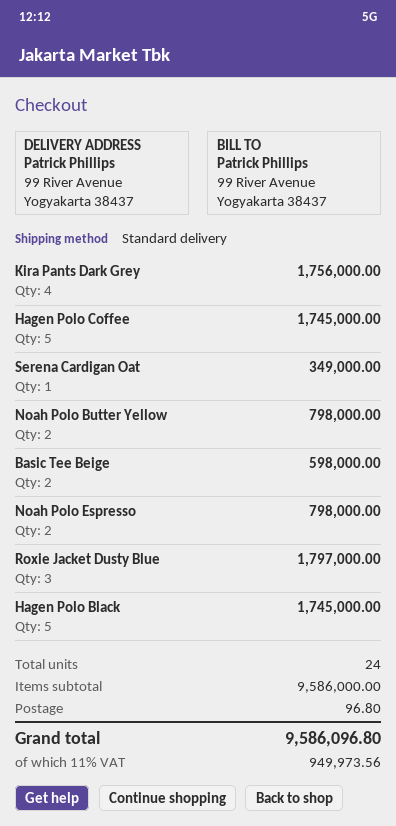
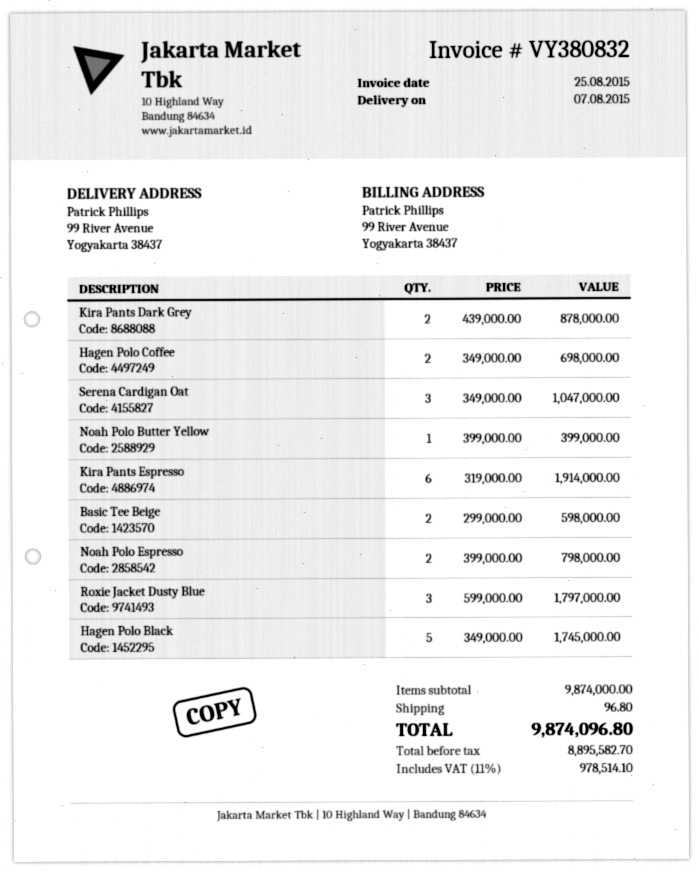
Kira Pants Dark Grey: 4 for 1756000.00 -> 2 for 878000.00
Hagen Polo Coffee: 5 for 1745000.00 -> 2 for 698000.00
Serena Cardigan Oat: 1 for 349000.00 -> 3 for 1047000.00
Noah Polo Butter Yellow: 2 for 798000.00 -> 1 for 399000.00
Kira Pants Espresso: none -> 6 for 1914000.00
subtotal: 9586000.00 -> 9874000.00
tax: 11% = 949973.56 -> 11% = 978514.10
total: 9586096.80 -> 9874096.80

